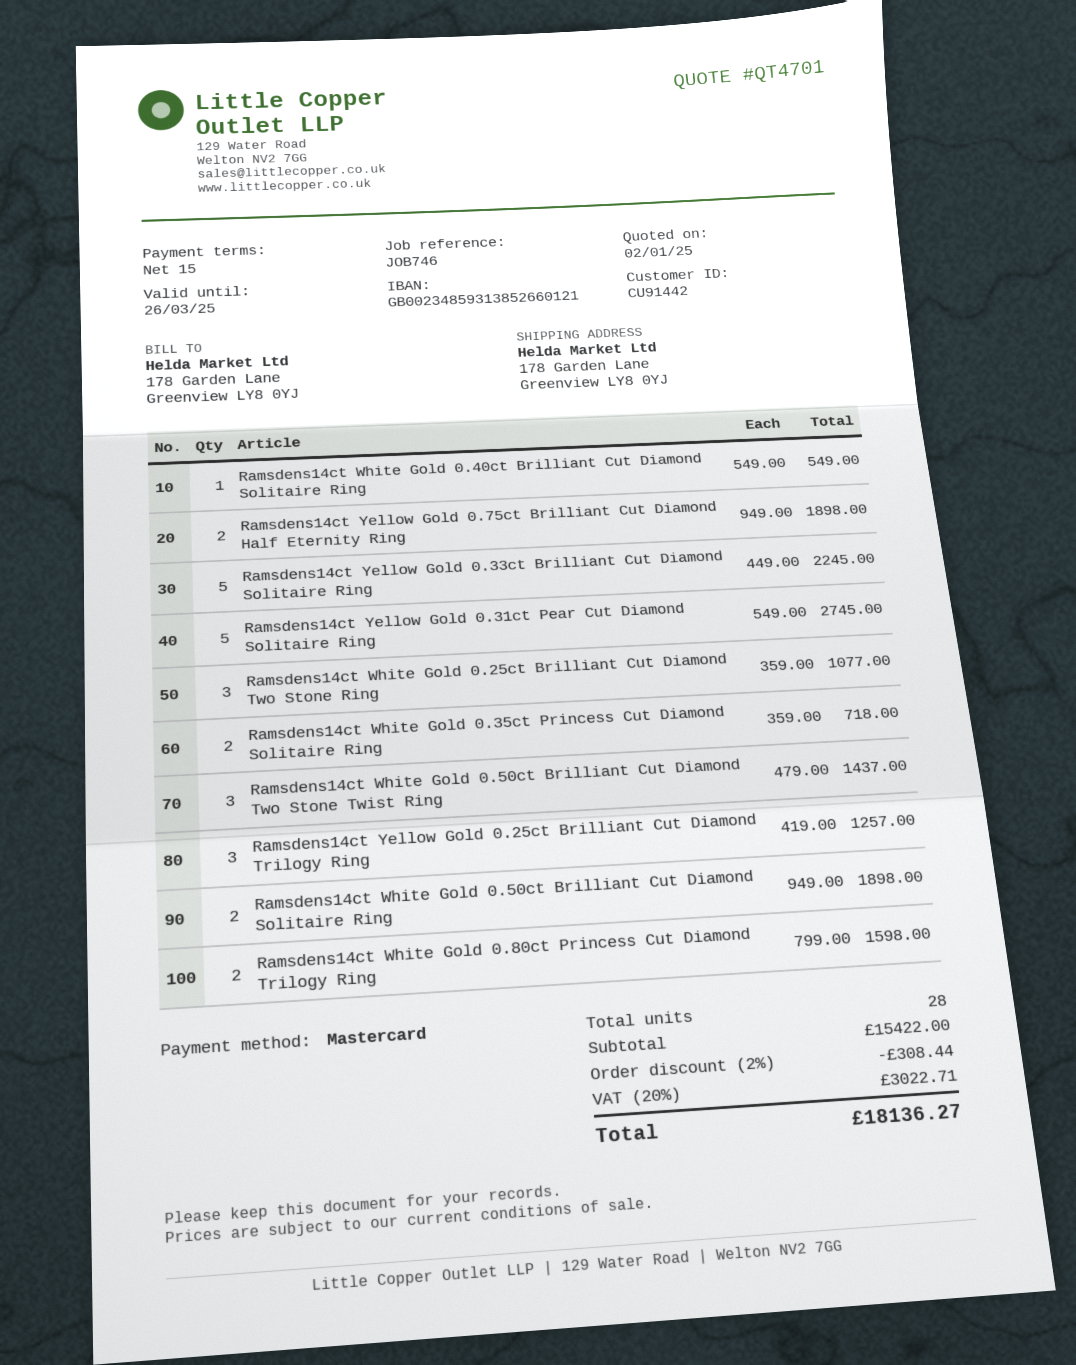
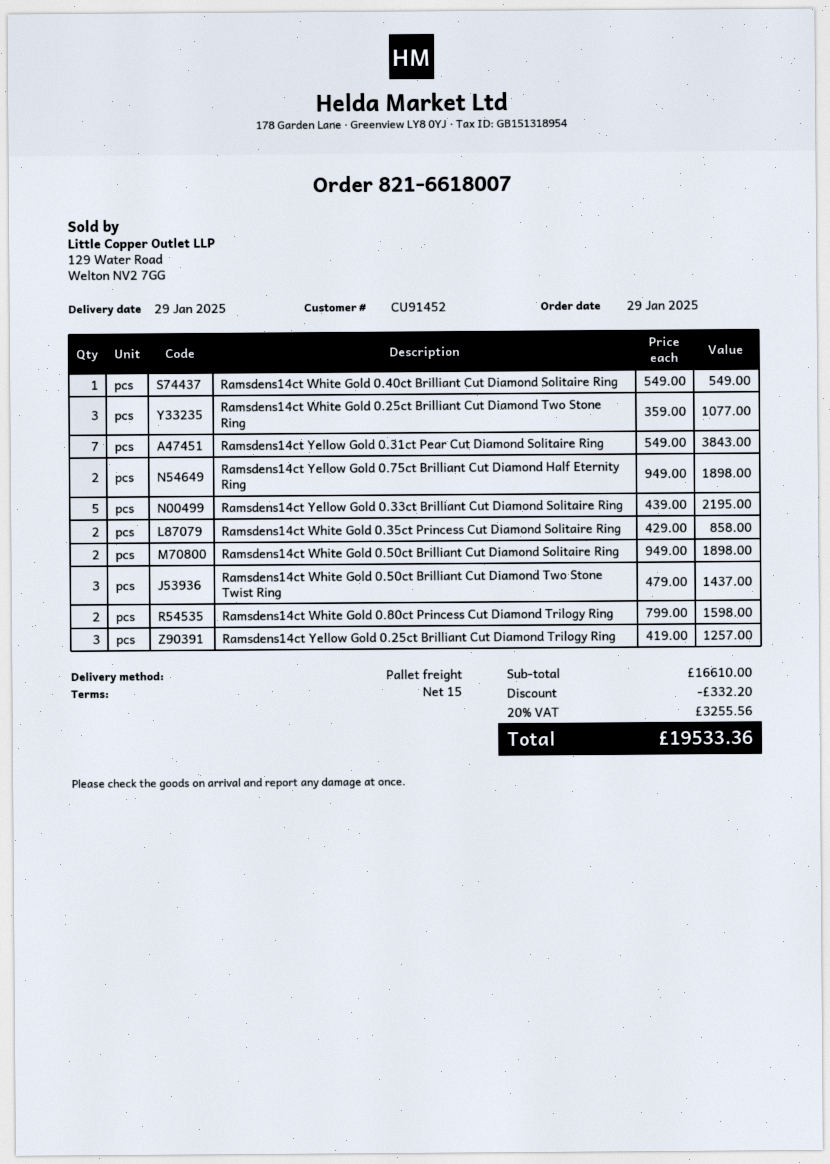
customer number: CU91442 -> CU91452
Ramsdens14ct Yellow Gold 0.33ct Brilliant Cut Diamond Solitaire Ring: 5 x 449.00 = 2245.00 -> 5 x 439.00 = 2195.00
Ramsdens14ct Yellow Gold 0.31ct Pear Cut Diamond Solitaire Ring: 5 x 549.00 = 2745.00 -> 7 x 549.00 = 3843.00
Ramsdens14ct White Gold 0.35ct Princess Cut Diamond Solitaire Ring: 2 x 359.00 = 718.00 -> 2 x 429.00 = 858.00
subtotal: 15422.00 -> 16610.00
discount: 308.44 -> 332.20
tax: 20% = 3022.71 -> 20% = 3255.56
total: 18136.27 -> 19533.36

